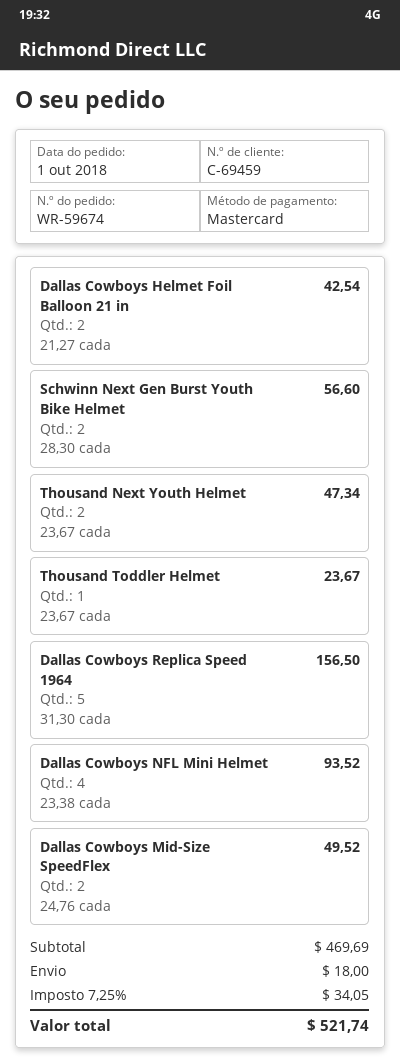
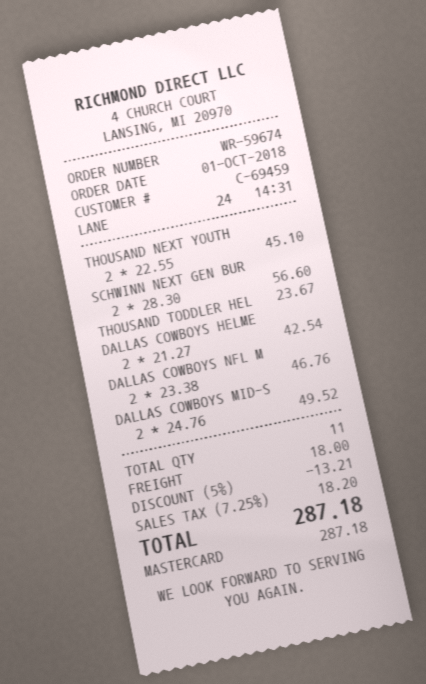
Thousand Next Youth Helmet: 2 x 23.67 = 47.34 -> 2 x 22.55 = 45.10
Dallas Cowboys Replica Speed 1964: 5 x 31.30 = 156.50 -> none
Dallas Cowboys NFL Mini Helmet: 4 x 23.38 = 93.52 -> 2 x 23.38 = 46.76
discount: none -> 5% = 13.21
tax: 7.25% = 34.05 -> 7.25% = 18.20
total: 521.74 -> 287.18

